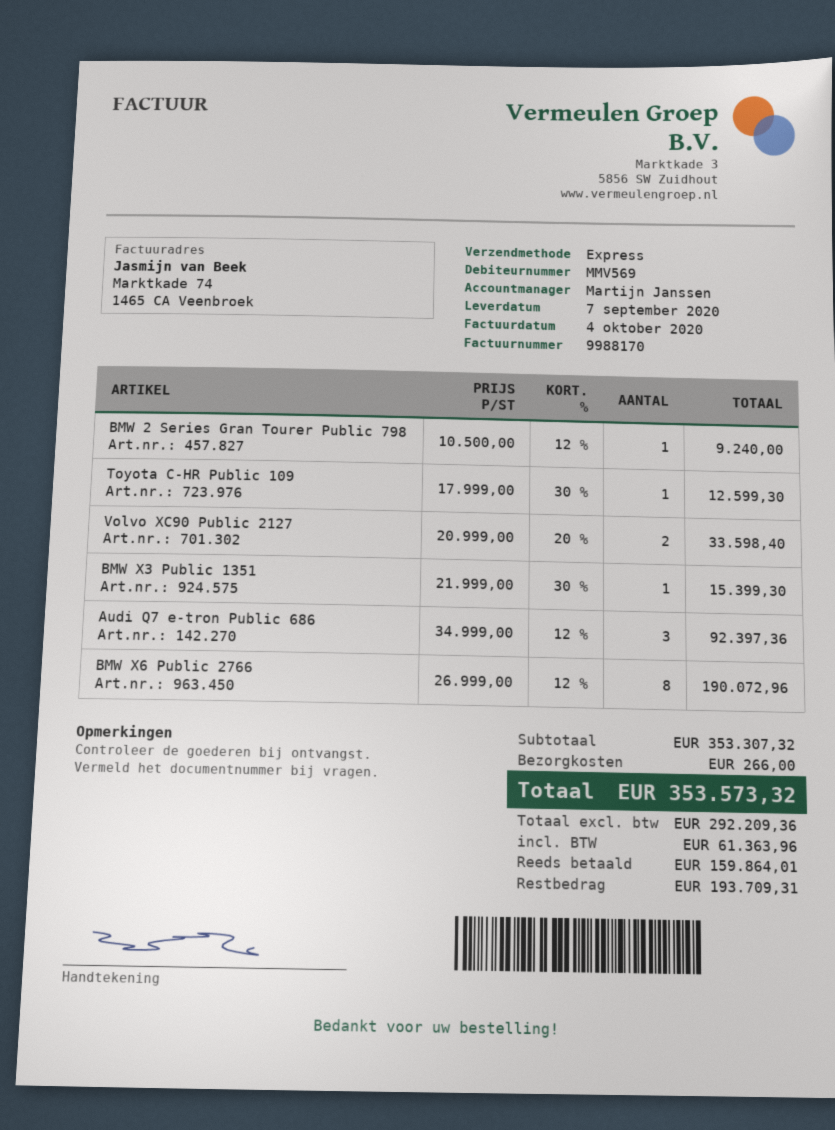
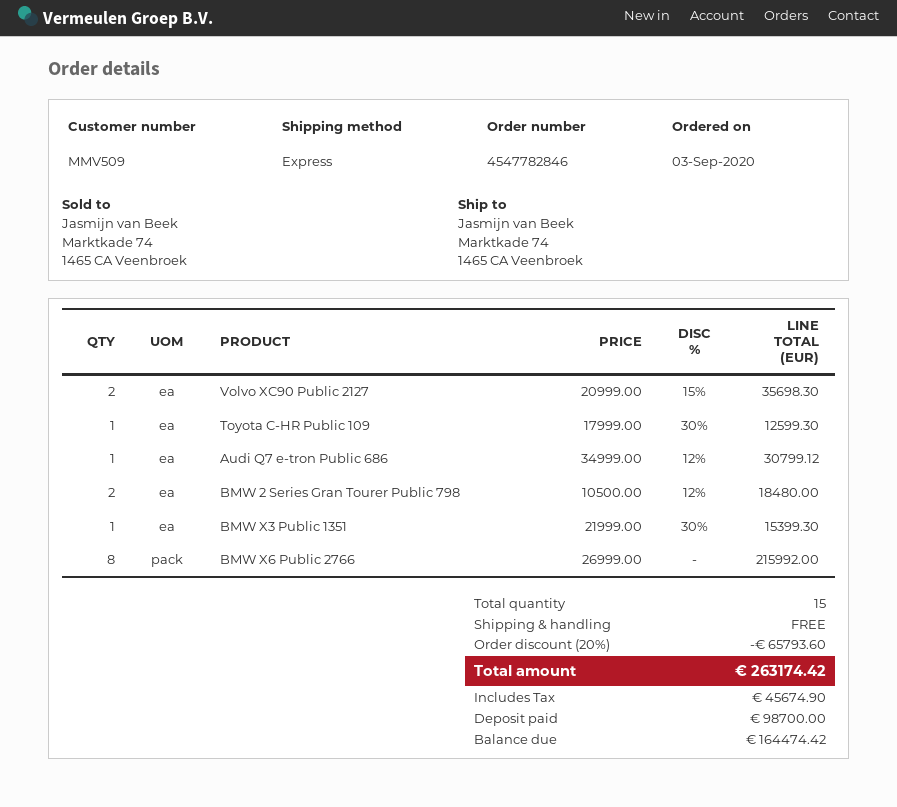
customer number: MMV569 -> MMV509
BMW 2 Series Gran Tourer Public 798: 1 x 10500.00 - 12% = 9240.00 -> 2 x 10500.00 - 12% = 18480.00
Volvo XC90 Public 2127: 2 x 20999.00 - 20% = 33598.40 -> 2 x 20999.00 - 15% = 35698.30
Audi Q7 e-tron Public 686: 3 x 34999.00 - 12% = 92397.36 -> 1 x 34999.00 - 12% = 30799.12
BMW X6 Public 2766: 8 x 26999.00 - 12% = 190072.96 -> 8 x 26999.00 = 215992.00
discount: none -> 20% = 65793.60
shipping: 266.00 -> 0.00
tax: 61363.96 -> 45674.90
total: 353573.32 -> 263174.42
deposit: 159864.01 -> 98700.00
balance: 193709.31 -> 164474.42

